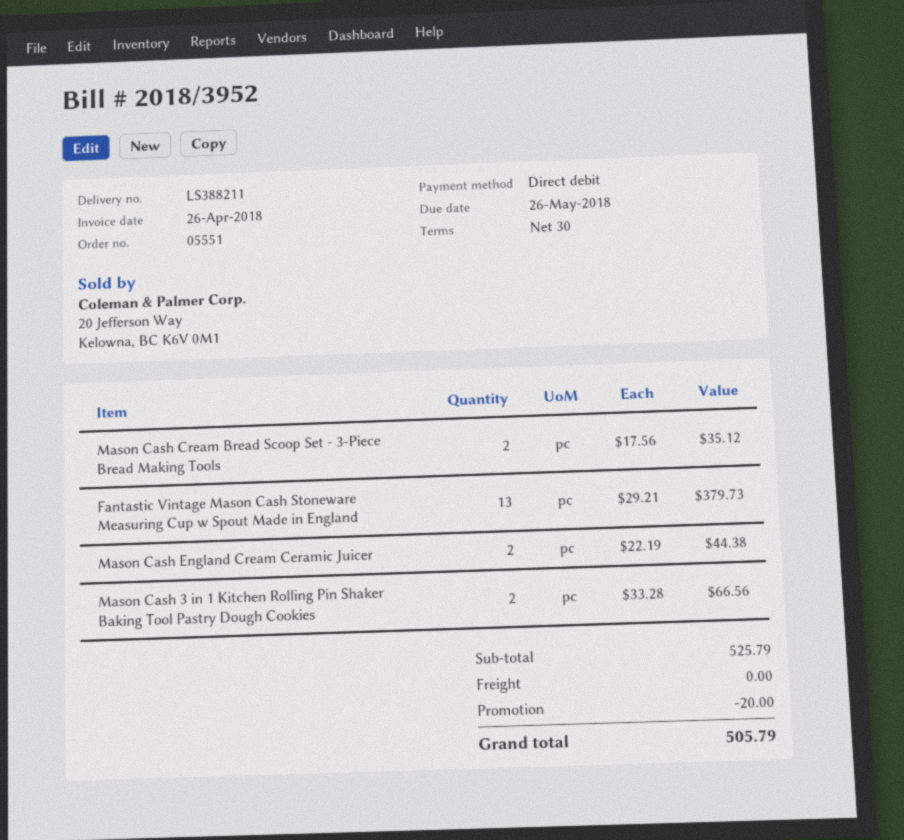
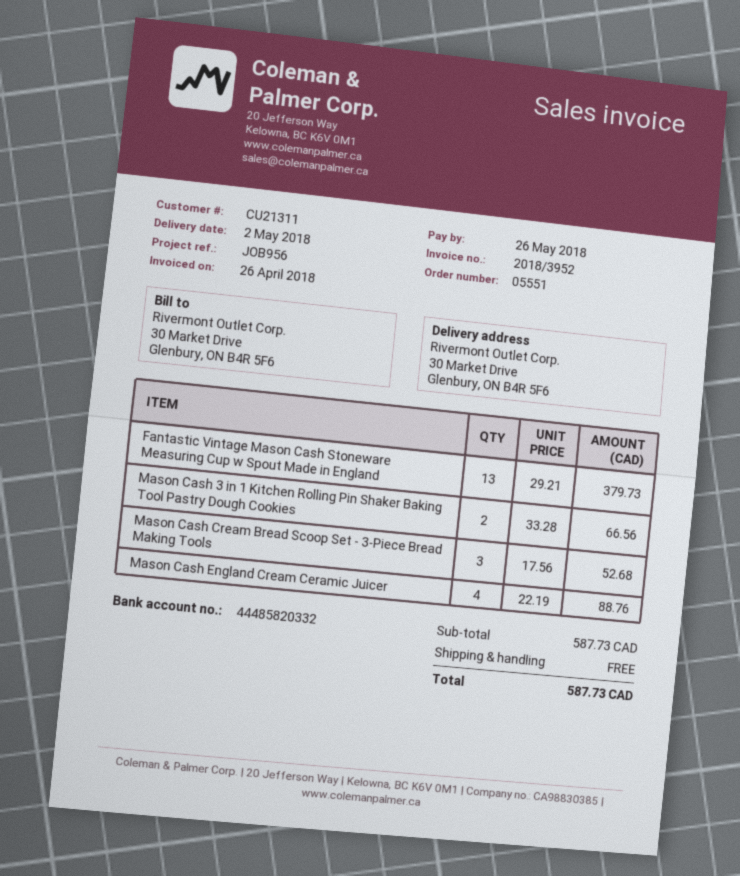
Mason Cash Cream Bread Scoop Set - 3-Piece Bread Making Tools: 2 x 17.56 = 35.12 -> 3 x 17.56 = 52.68
Mason Cash England Cream Ceramic Juicer: 2 x 22.19 = 44.38 -> 4 x 22.19 = 88.76
subtotal: 525.79 -> 587.73
discount: 20.00 -> none
total: 505.79 -> 587.73

